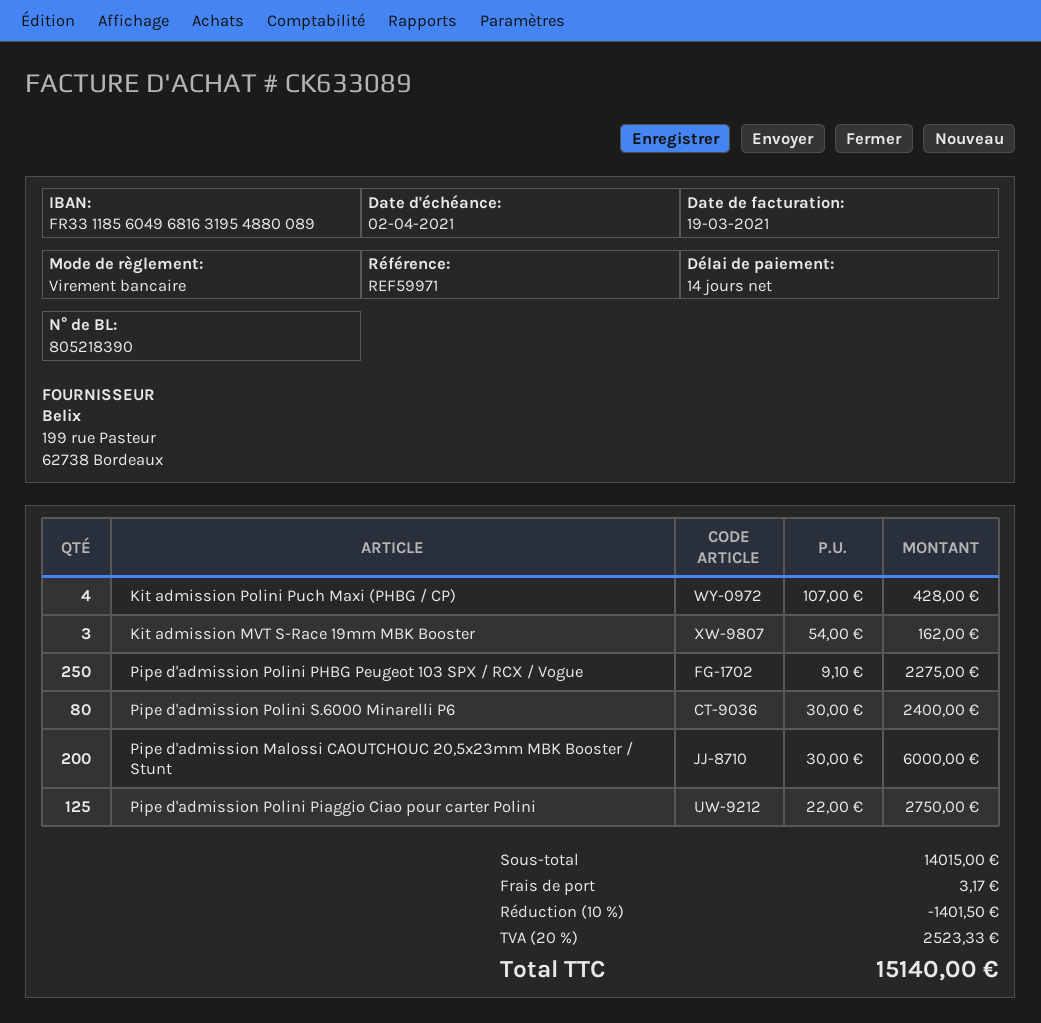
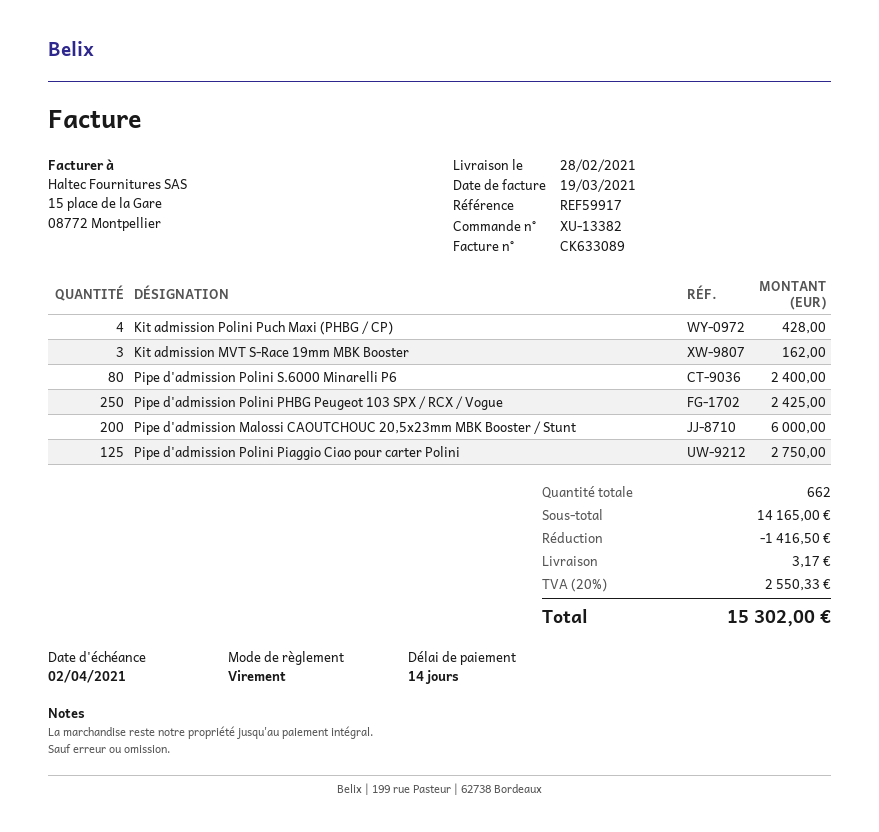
reference: REF59971 -> REF59917
Pipe d'admission Polini PHBG Peugeot 103 SPX / RCX / Vogue: 250 for 2275.00 -> 250 for 2425.00
subtotal: 14015.00 -> 14165.00
discount: 1401.50 -> 1416.50
tax: 20% = 2523.33 -> 20% = 2550.33
total: 15140.00 -> 15302.00

